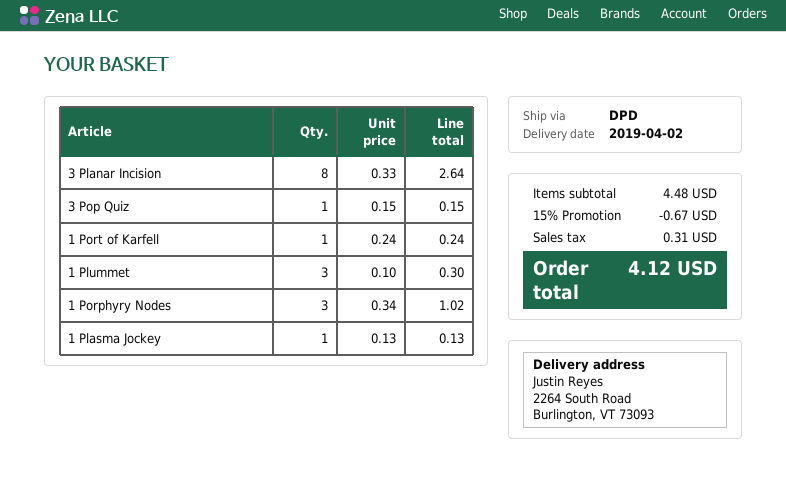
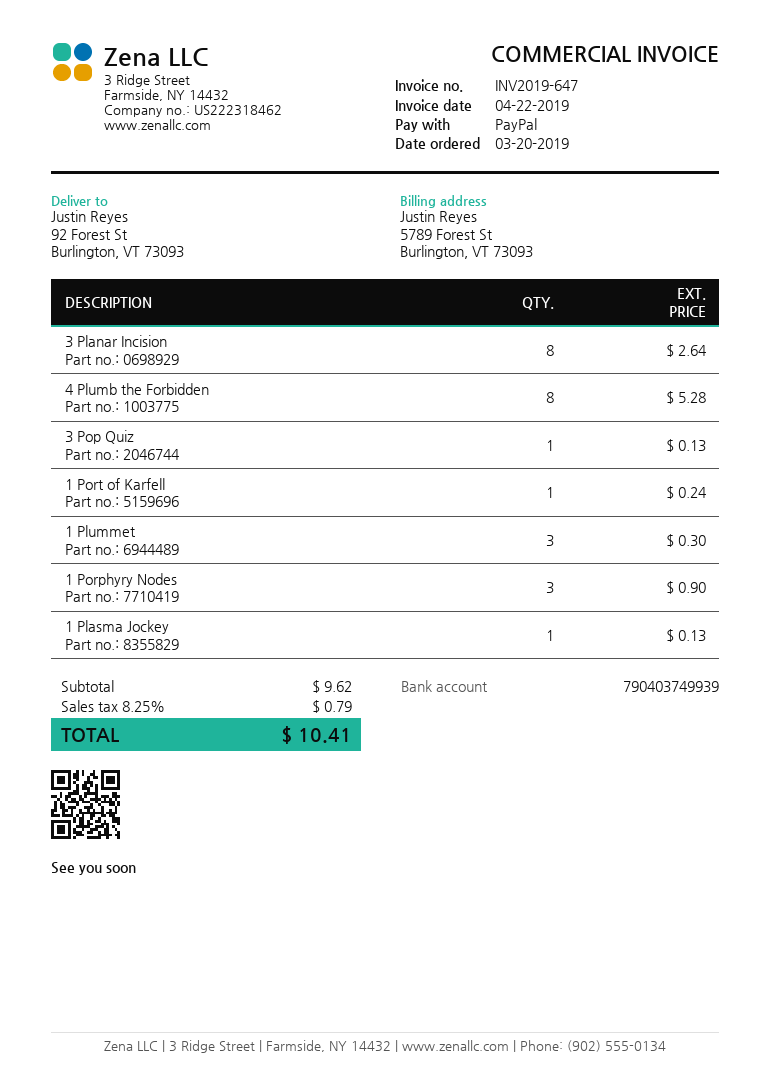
ship to: 2264 South Road, Burlington, VT 73093 -> 92 Forest St, Burlington, VT 73093
3 Pop Quiz: 1 for 0.15 -> 1 for 0.13
1 Porphyry Nodes: 3 for 1.02 -> 3 for 0.90
4 Plumb the Forbidden: none -> 8 for 5.28
subtotal: 4.48 -> 9.62
discount: 15% = 0.67 -> none
tax: 0.31 -> 0.79
total: 4.12 -> 10.41

